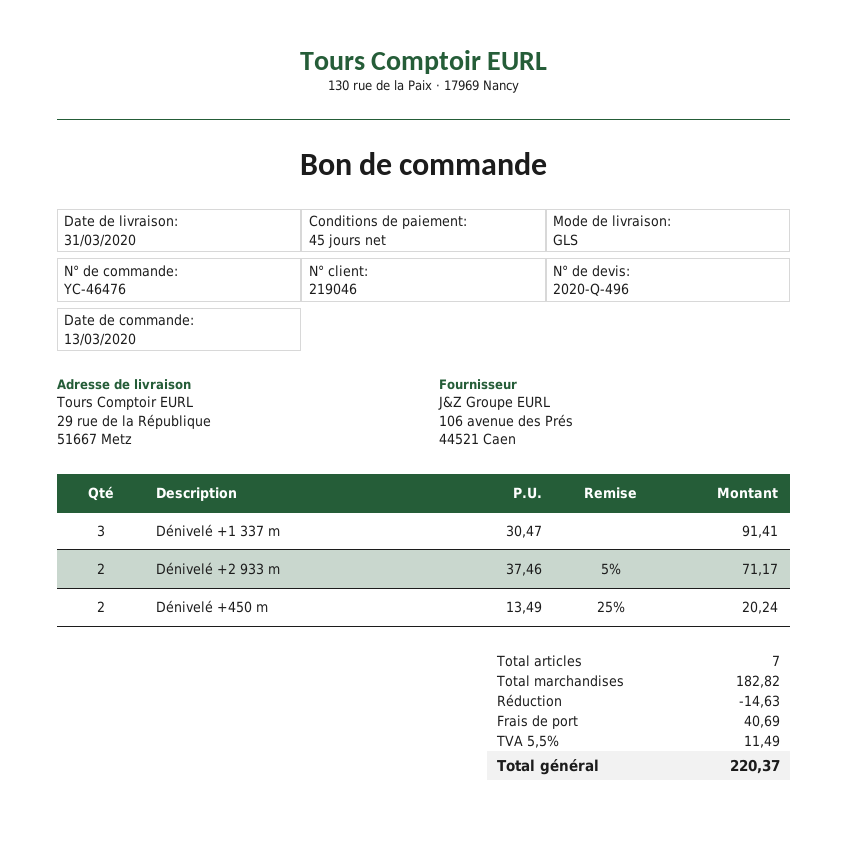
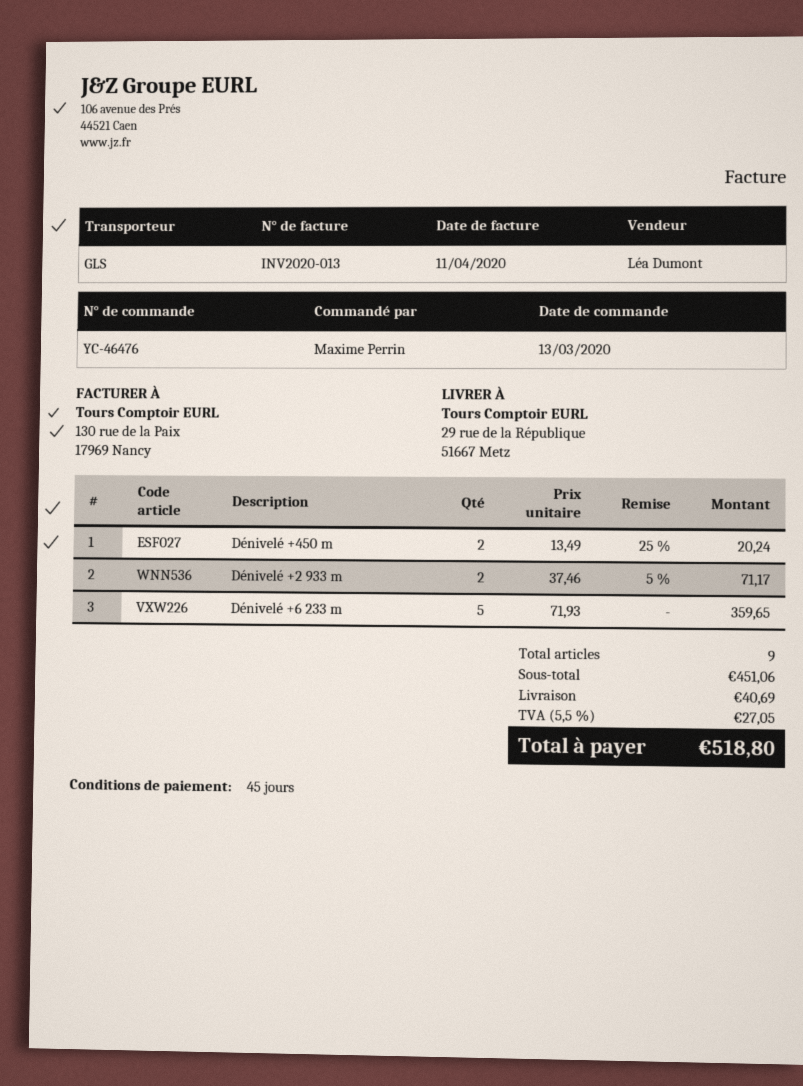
Dénivelé +1 337 m: 3 x 30.47 = 91.41 -> none
Dénivelé +6 233 m: none -> 5 x 71.93 = 359.65
total quantity: 7 -> 9
subtotal: 182.82 -> 451.06
discount: 14.63 -> none
tax: 5.5% = 11.49 -> 5.5% = 27.05
total: 220.37 -> 518.80

